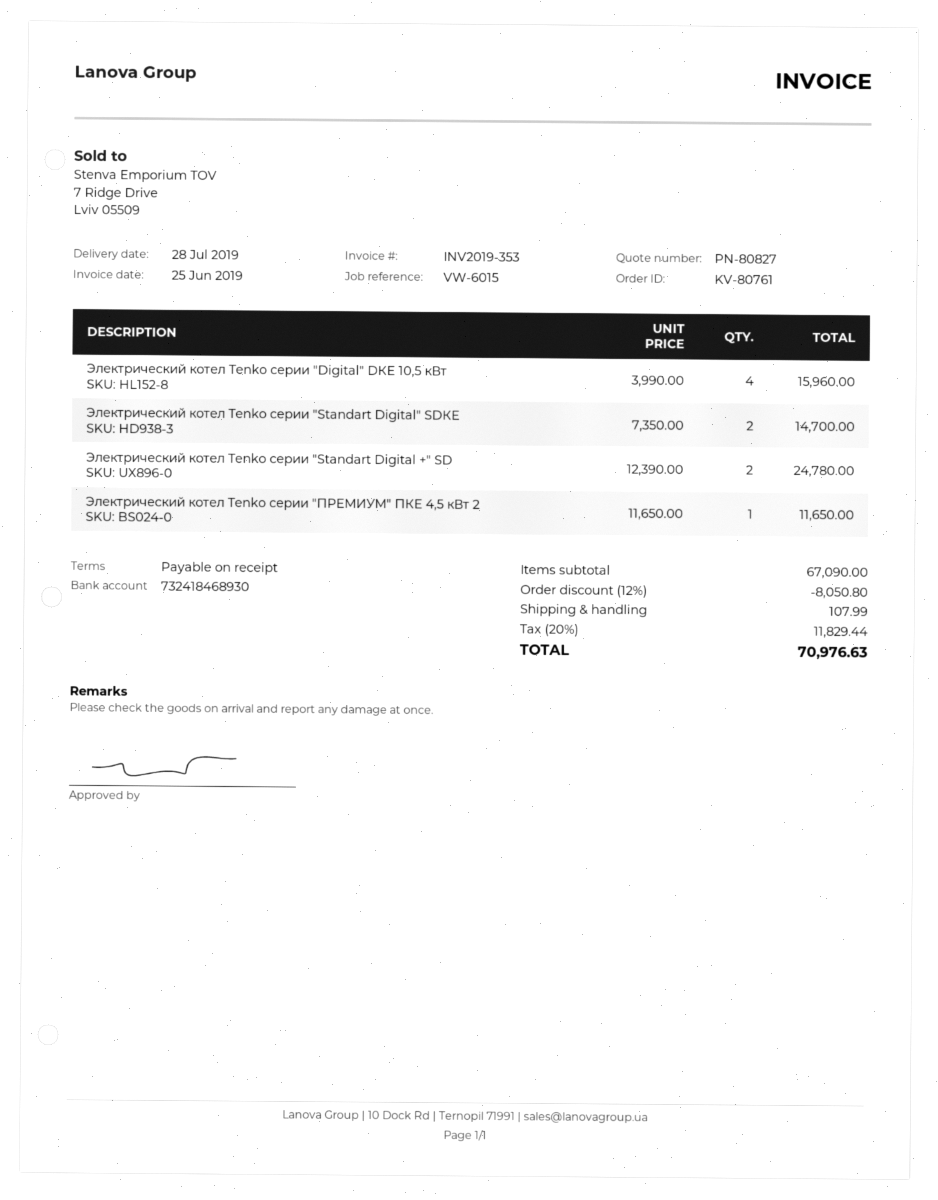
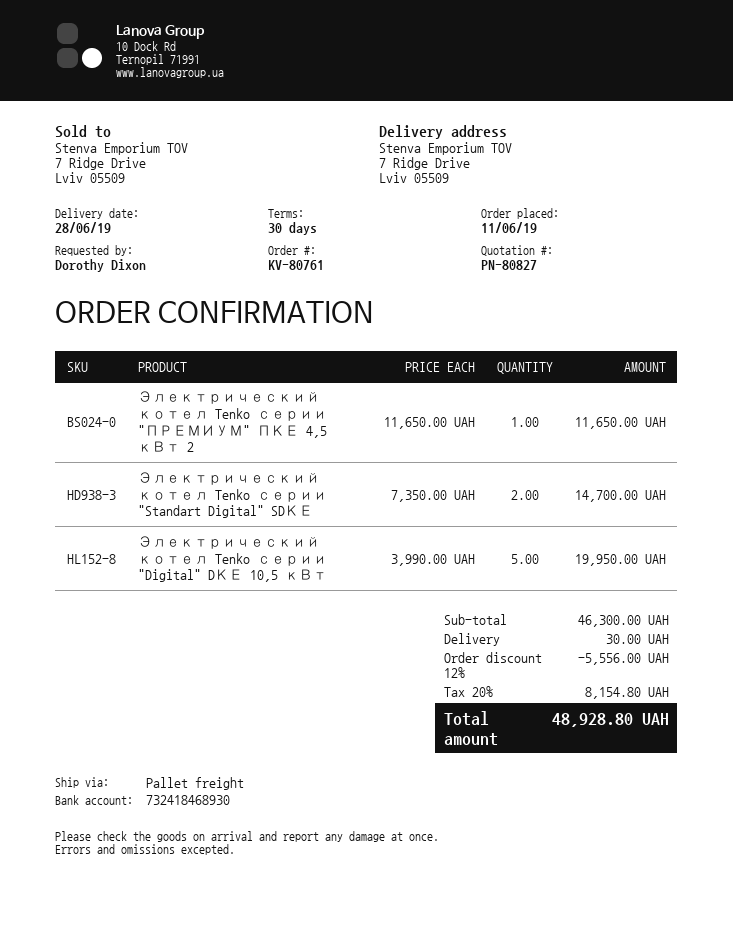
delivery date: 2019-07-28 -> 2019-06-28
payment terms: on receipt -> 30 days
Электрический котел Tenko серии "Digital" DКЕ 10,5 кВт: 4 x 3990.00 = 15960.00 -> 5 x 3990.00 = 19950.00
Электрический котел Tenko серии "Standart Digital +" SD: 2 x 12390.00 = 24780.00 -> none
subtotal: 67090.00 -> 46300.00
discount: 12% = 8050.80 -> 12% = 5556.00
shipping: 107.99 -> 30.00
tax: 20% = 11829.44 -> 20% = 8154.80
total: 70976.63 -> 48928.80

